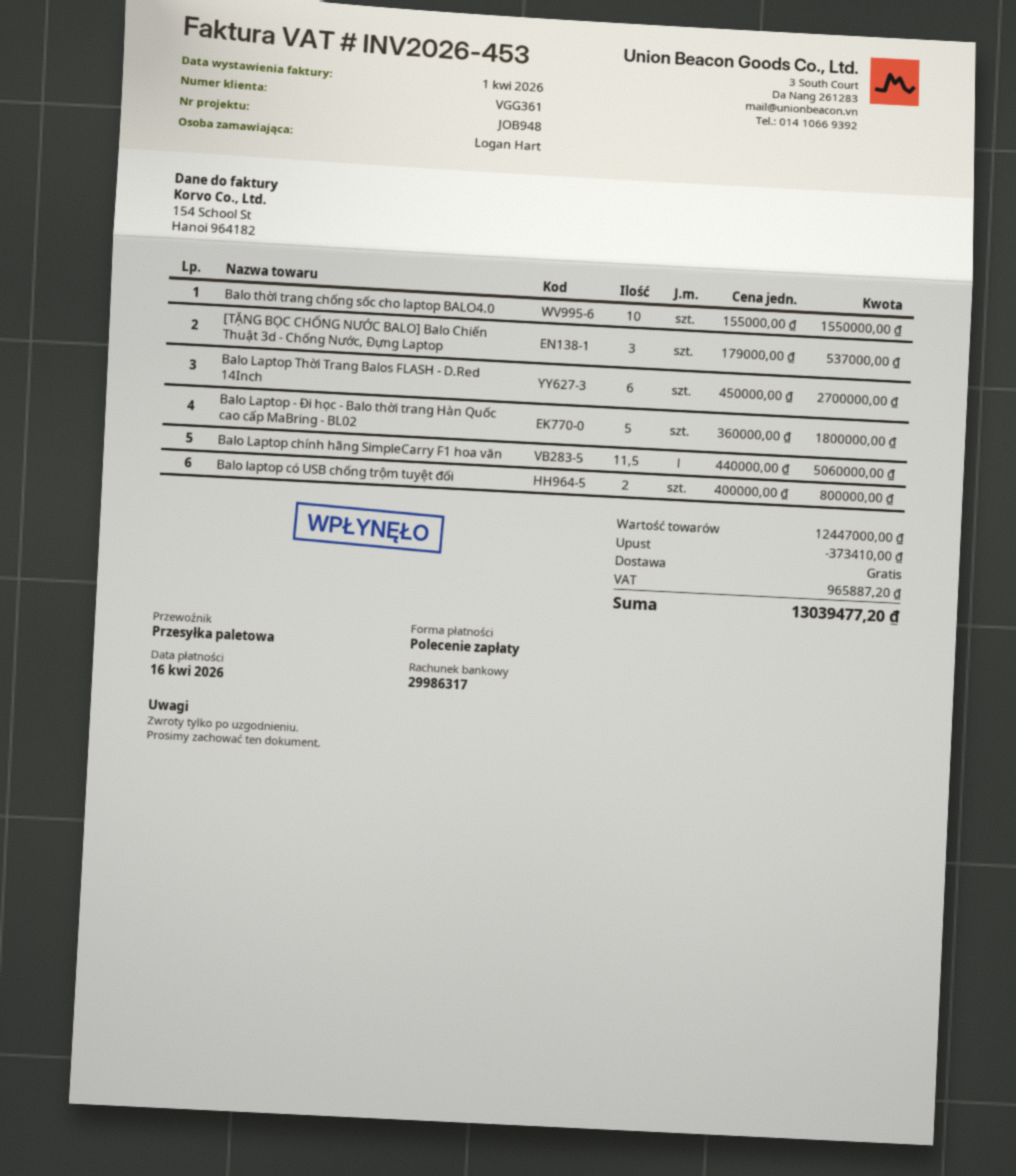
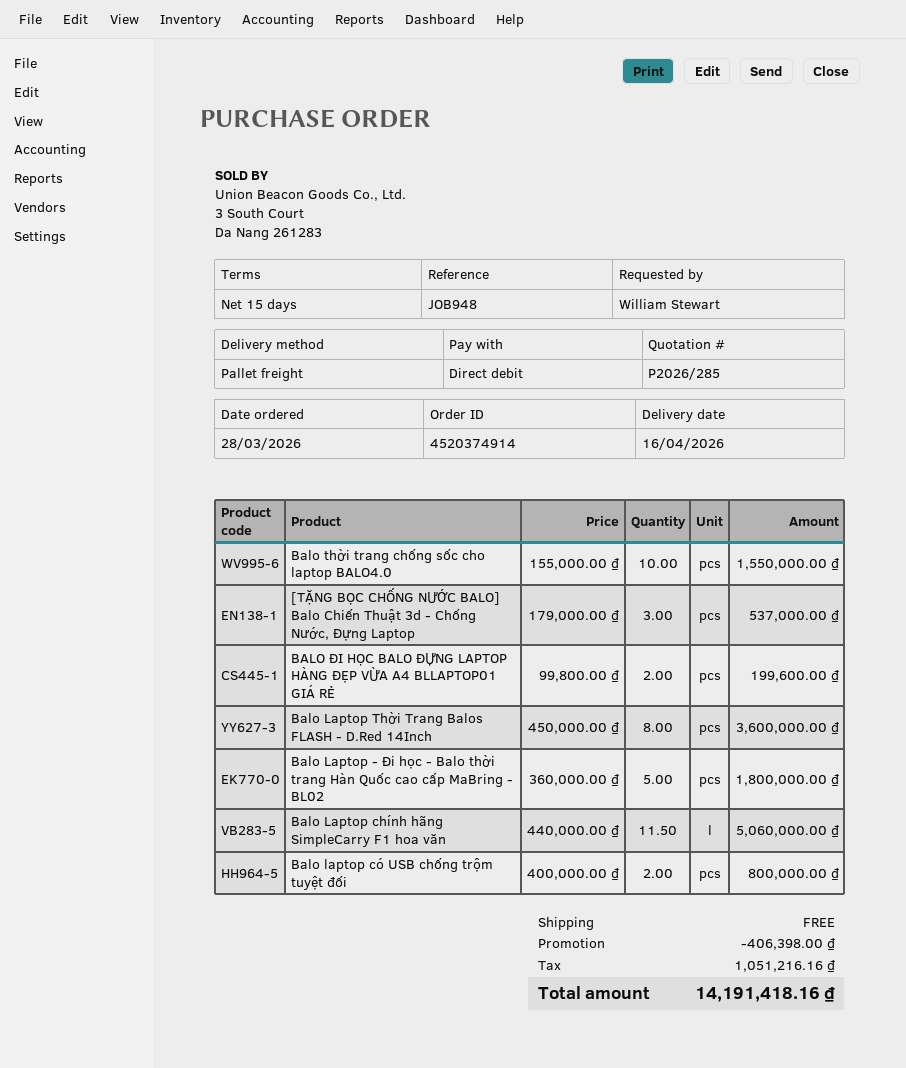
ordered by: Logan Hart -> William Stewart
Balo Laptop Thời Trang Balos FLASH - D.Red 14Inch: 6 x 450000.00 = 2700000.00 -> 8 x 450000.00 = 3600000.00
BALO ĐI HỌC BALO ĐỰNG LAPTOP HÀNG ĐẸP VỪA A4 BLLAPTOP01 GIÁ RẺ: none -> 2 x 99800.00 = 199600.00
discount: 373410.00 -> 406398.00
tax: 965887.20 -> 1051216.16
total: 13039477.20 -> 14191418.16

